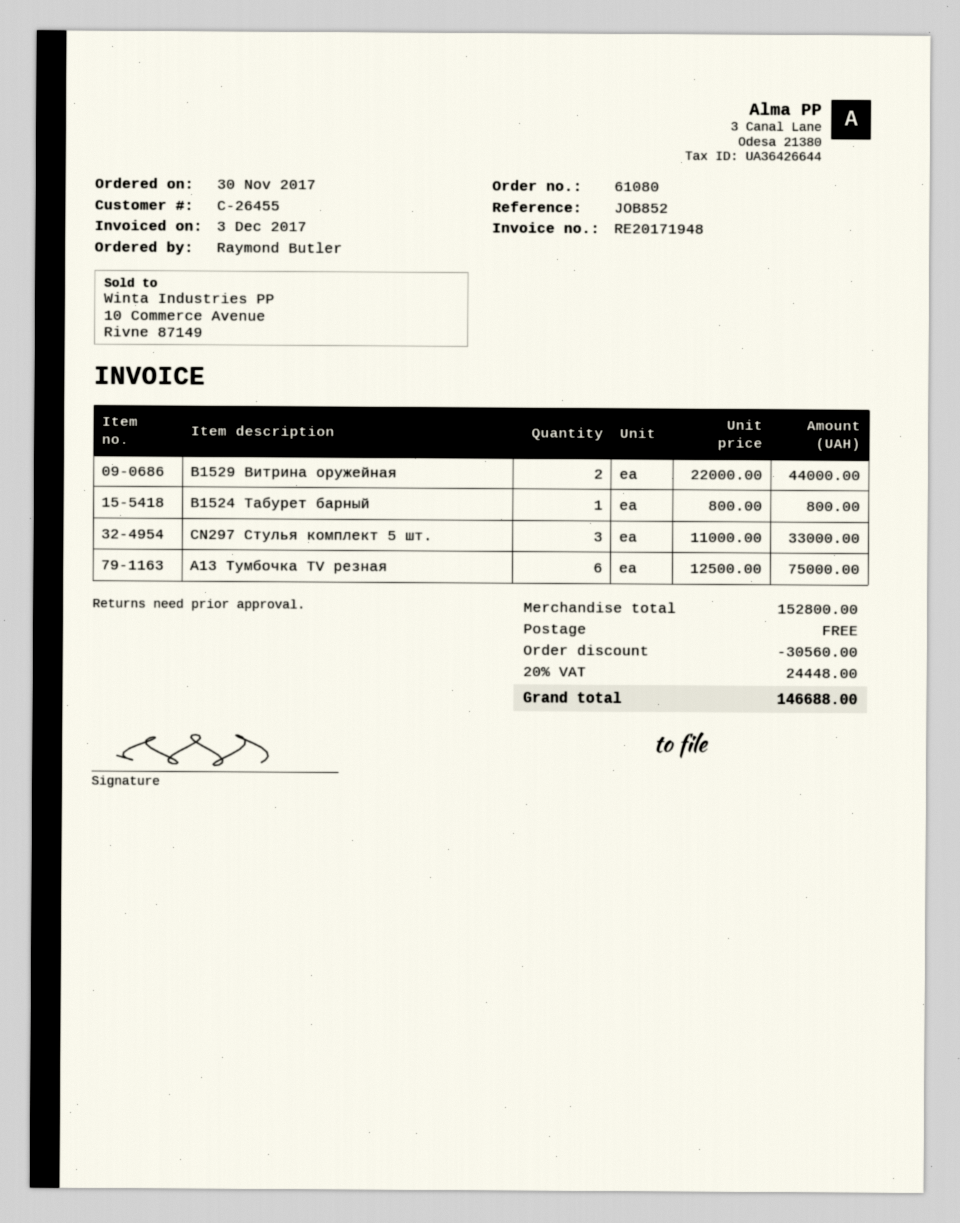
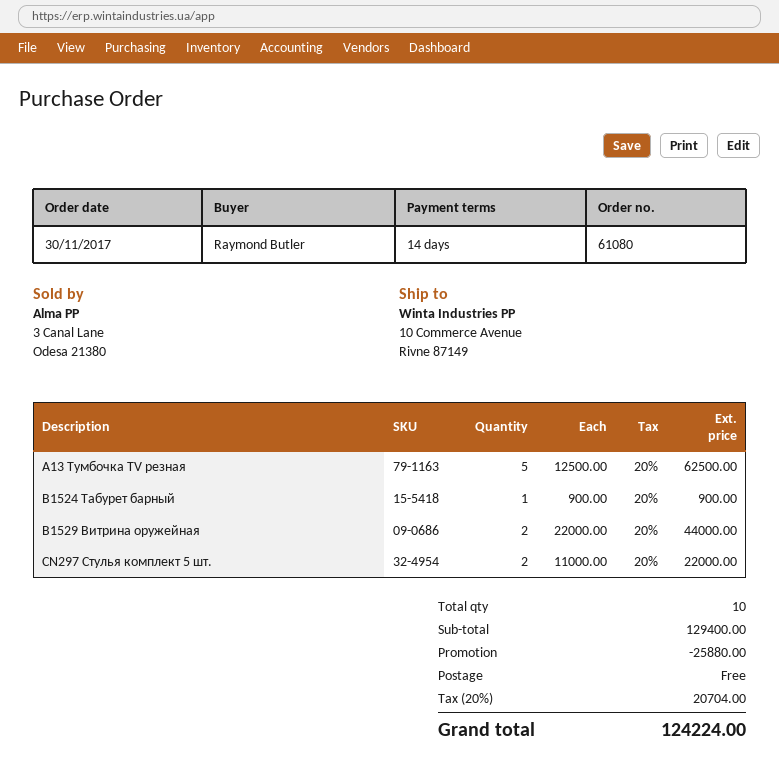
В1524 Табурет барный: 1 x 800.00 = 800.00 -> 1 x 900.00 = 900.00
CN297 Стулья комплект 5 шт.: 3 x 11000.00 = 33000.00 -> 2 x 11000.00 = 22000.00
А13 Тумбочка TV резная: 6 x 12500.00 = 75000.00 -> 5 x 12500.00 = 62500.00
subtotal: 152800.00 -> 129400.00
discount: 30560.00 -> 25880.00
tax: 20% = 24448.00 -> 20% = 20704.00
total: 146688.00 -> 124224.00

